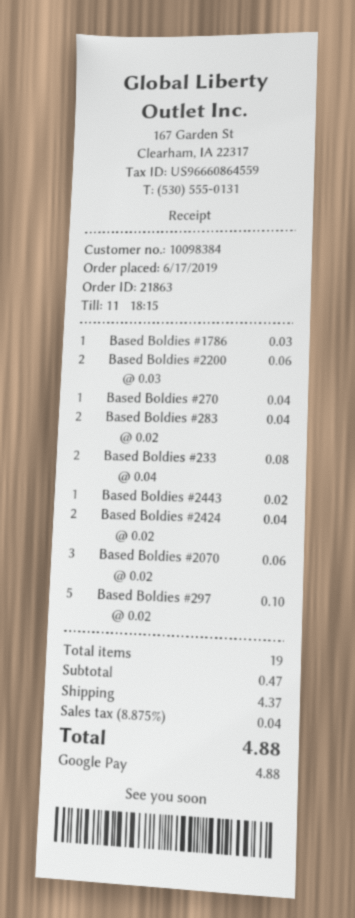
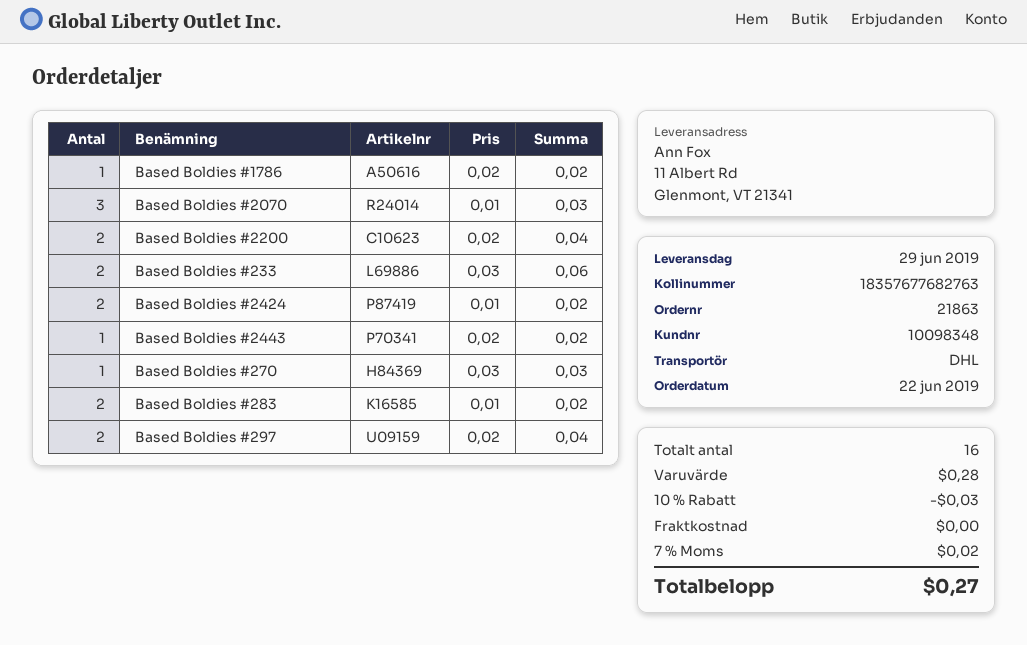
order date: 2019-06-17 -> 2019-06-22
customer number: 10098384 -> 10098348
Based Boldies #1786: 1 x 0.03 = 0.03 -> 1 x 0.02 = 0.02
Based Boldies #2200: 2 x 0.03 = 0.06 -> 2 x 0.02 = 0.04
Based Boldies #270: 1 x 0.04 = 0.04 -> 1 x 0.03 = 0.03
Based Boldies #283: 2 x 0.02 = 0.04 -> 2 x 0.01 = 0.02
Based Boldies #233: 2 x 0.04 = 0.08 -> 2 x 0.03 = 0.06
Based Boldies #2424: 2 x 0.02 = 0.04 -> 2 x 0.01 = 0.02
Based Boldies #2070: 3 x 0.02 = 0.06 -> 3 x 0.01 = 0.03
Based Boldies #297: 5 x 0.02 = 0.10 -> 2 x 0.02 = 0.04
total quantity: 19 -> 16
subtotal: 0.47 -> 0.28
discount: none -> 10% = 0.03
shipping: 4.37 -> 0.00
tax: 8.875% = 0.04 -> 7% = 0.02
total: 4.88 -> 0.27

